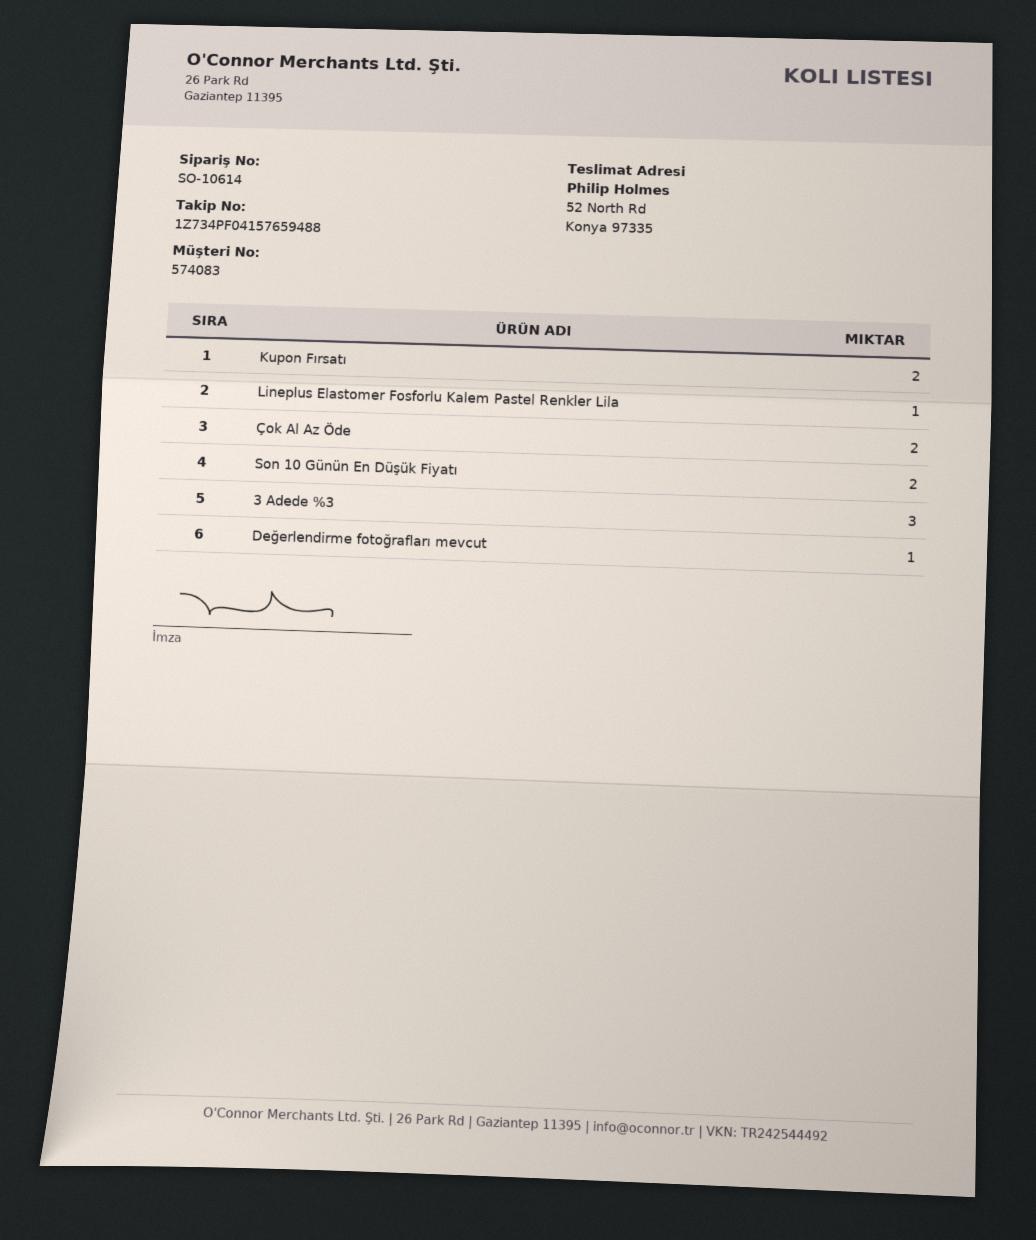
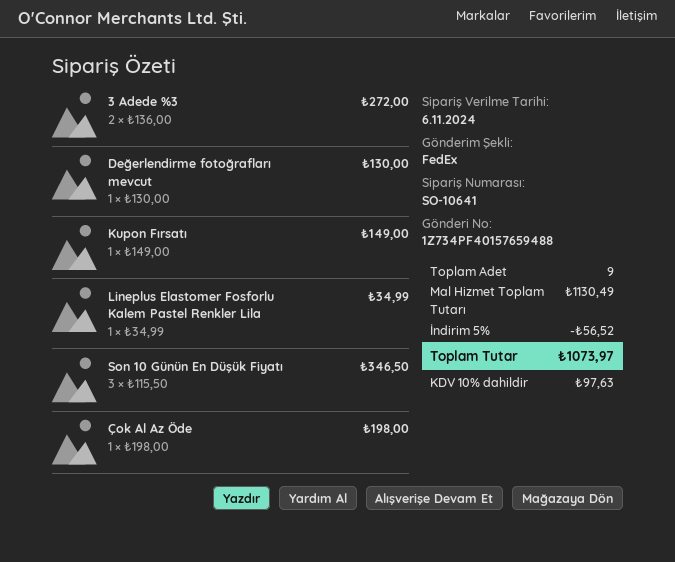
order number: SO-10614 -> SO-10641
tracking number: 1Z734PF04157659488 -> 1Z734PF40157659488
Kupon Fırsatı: 2 -> 1
Çok Al Az Öde: 2 -> 1
Son 10 Günün En Düşük Fiyatı: 2 -> 3
3 Adede %3: 3 -> 2

